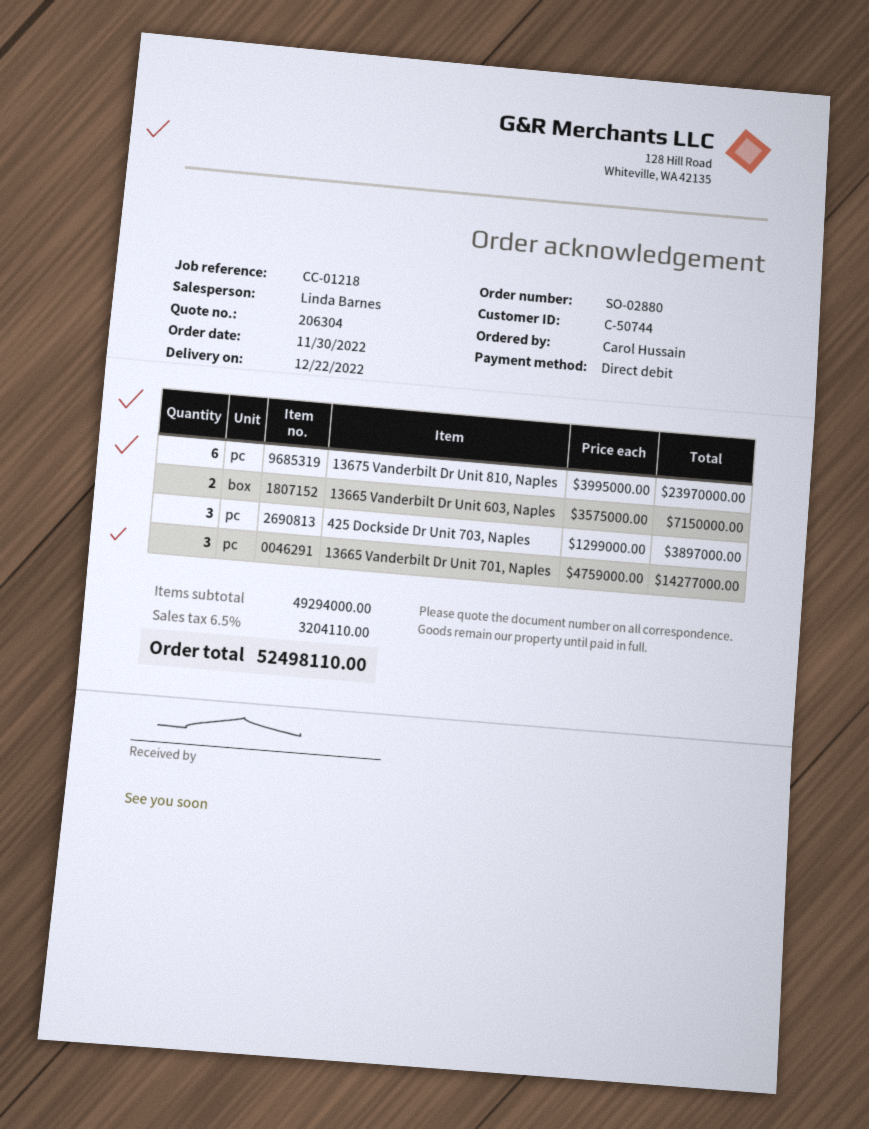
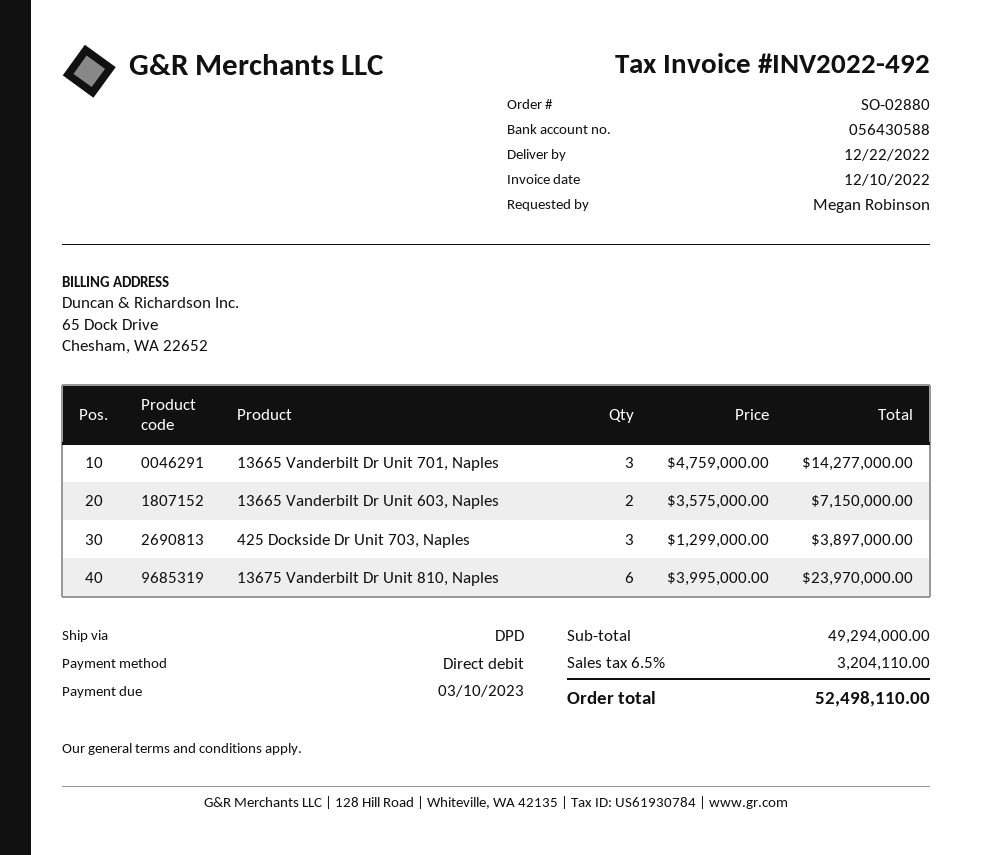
ordered by: Carol Hussain -> Megan Robinson

